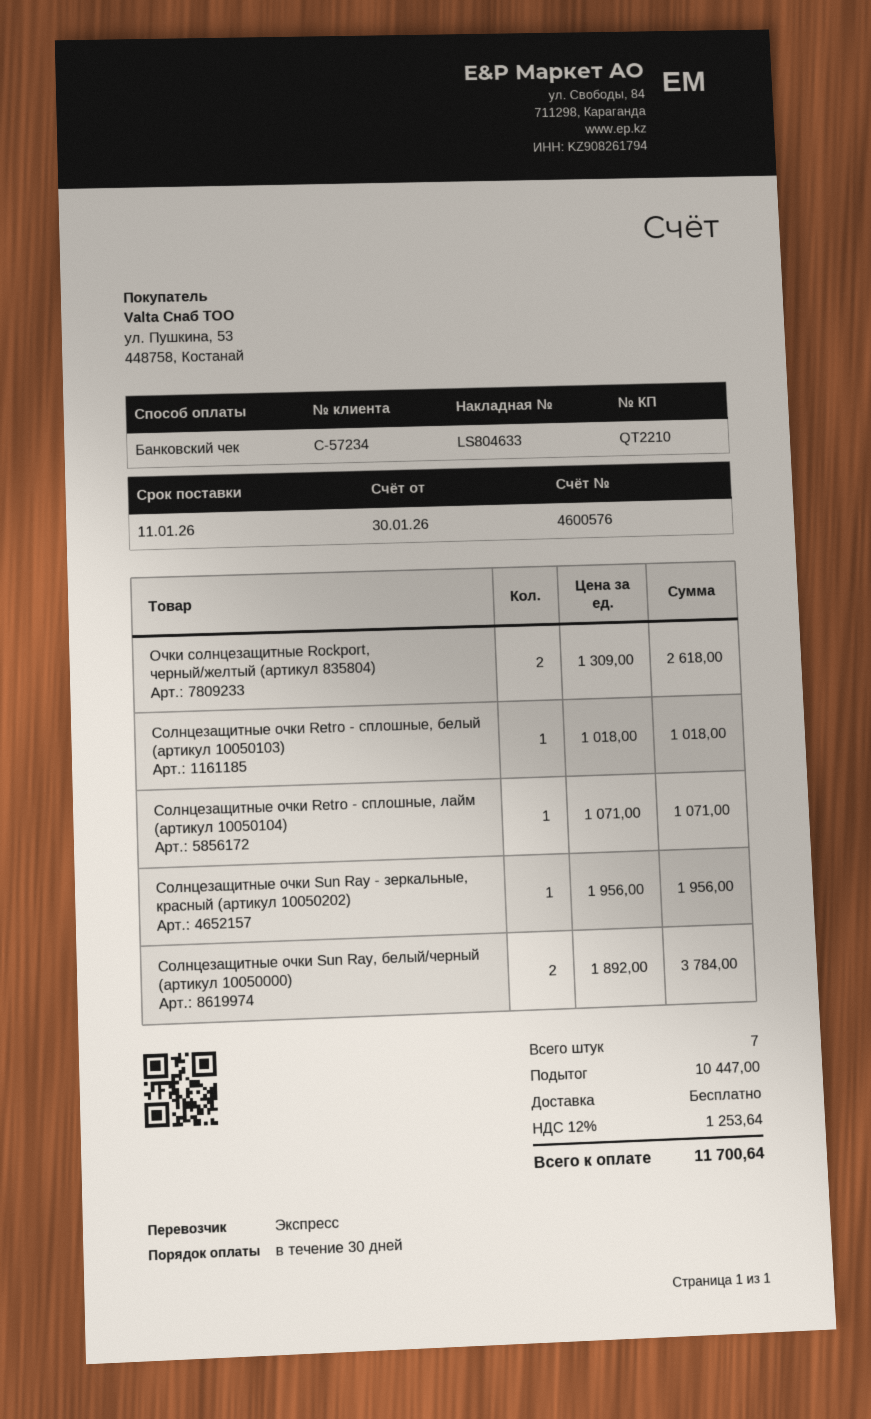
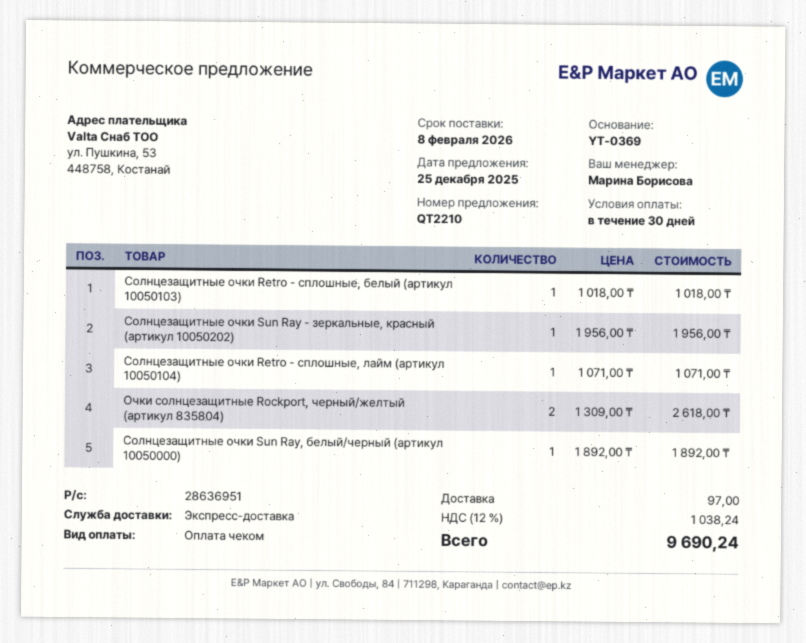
delivery date: 2026-01-11 -> 2026-02-08
Солнцезащитные очки Sun Ray, белый/черный (артикул 10050000): 2 x 1892.00 = 3784.00 -> 1 x 1892.00 = 1892.00
shipping: 0.00 -> 97.00
tax: 12% = 1253.64 -> 12% = 1038.24
total: 11700.64 -> 9690.24

